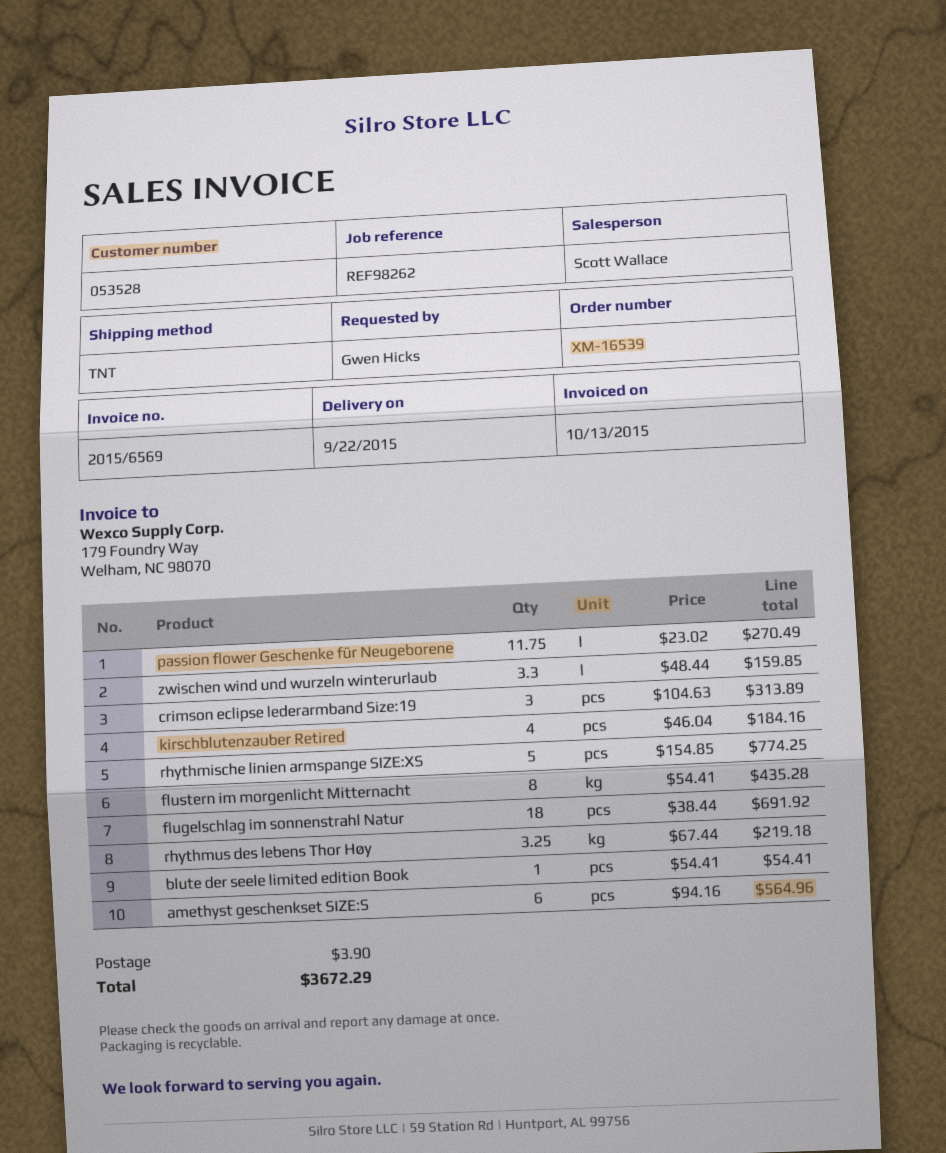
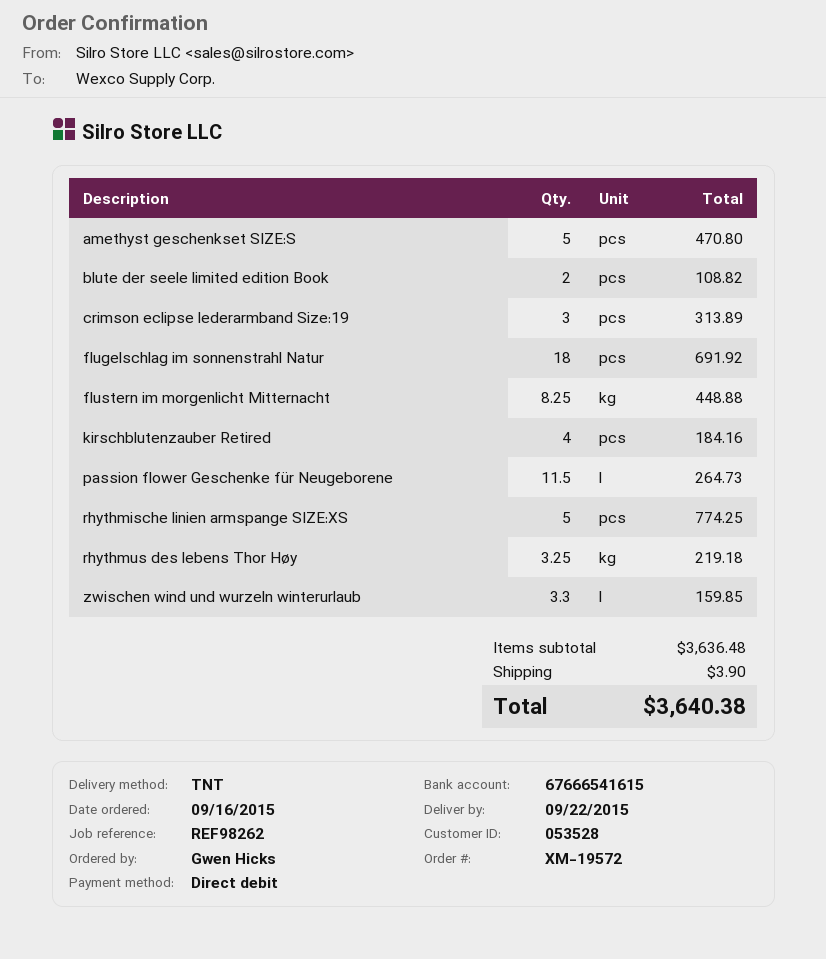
order number: XM-16539 -> XM-19572
passion flower Geschenke für Neugeborene: 11.75 for 270.49 -> 11.5 for 264.73
flustern im morgenlicht Mitternacht: 8 for 435.28 -> 8.25 for 448.88
blute der seele limited edition Book: 1 for 54.41 -> 2 for 108.82
amethyst geschenkset SIZE:S: 6 for 564.96 -> 5 for 470.80
total: 3672.29 -> 3640.38

